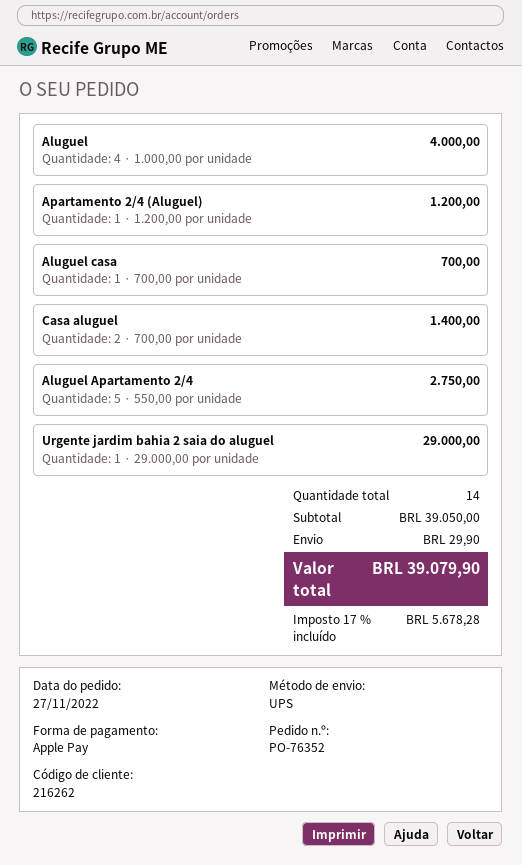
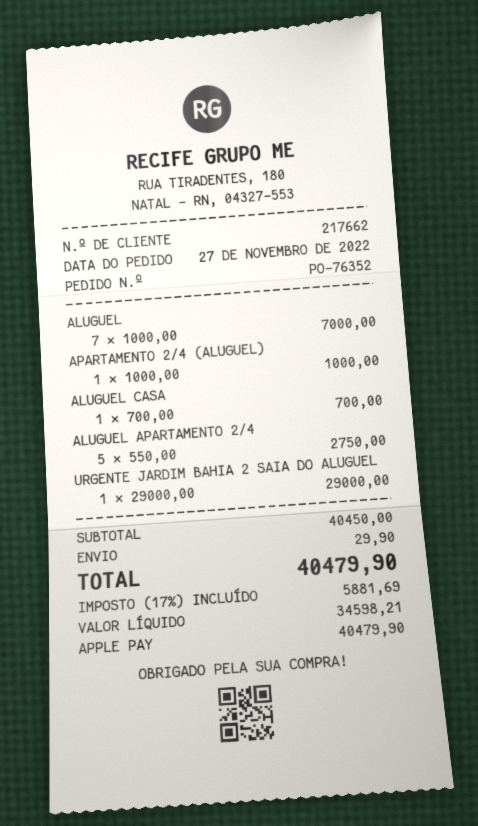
customer number: 216262 -> 217662
Aluguel: 4 x 1000.00 = 4000.00 -> 7 x 1000.00 = 7000.00
Apartamento 2/4 (Aluguel): 1 x 1200.00 = 1200.00 -> 1 x 1000.00 = 1000.00
Casa aluguel: 2 x 700.00 = 1400.00 -> none
subtotal: 39050.00 -> 40450.00
tax: 17% = 5678.28 -> 17% = 5881.69
total: 39079.90 -> 40479.90

